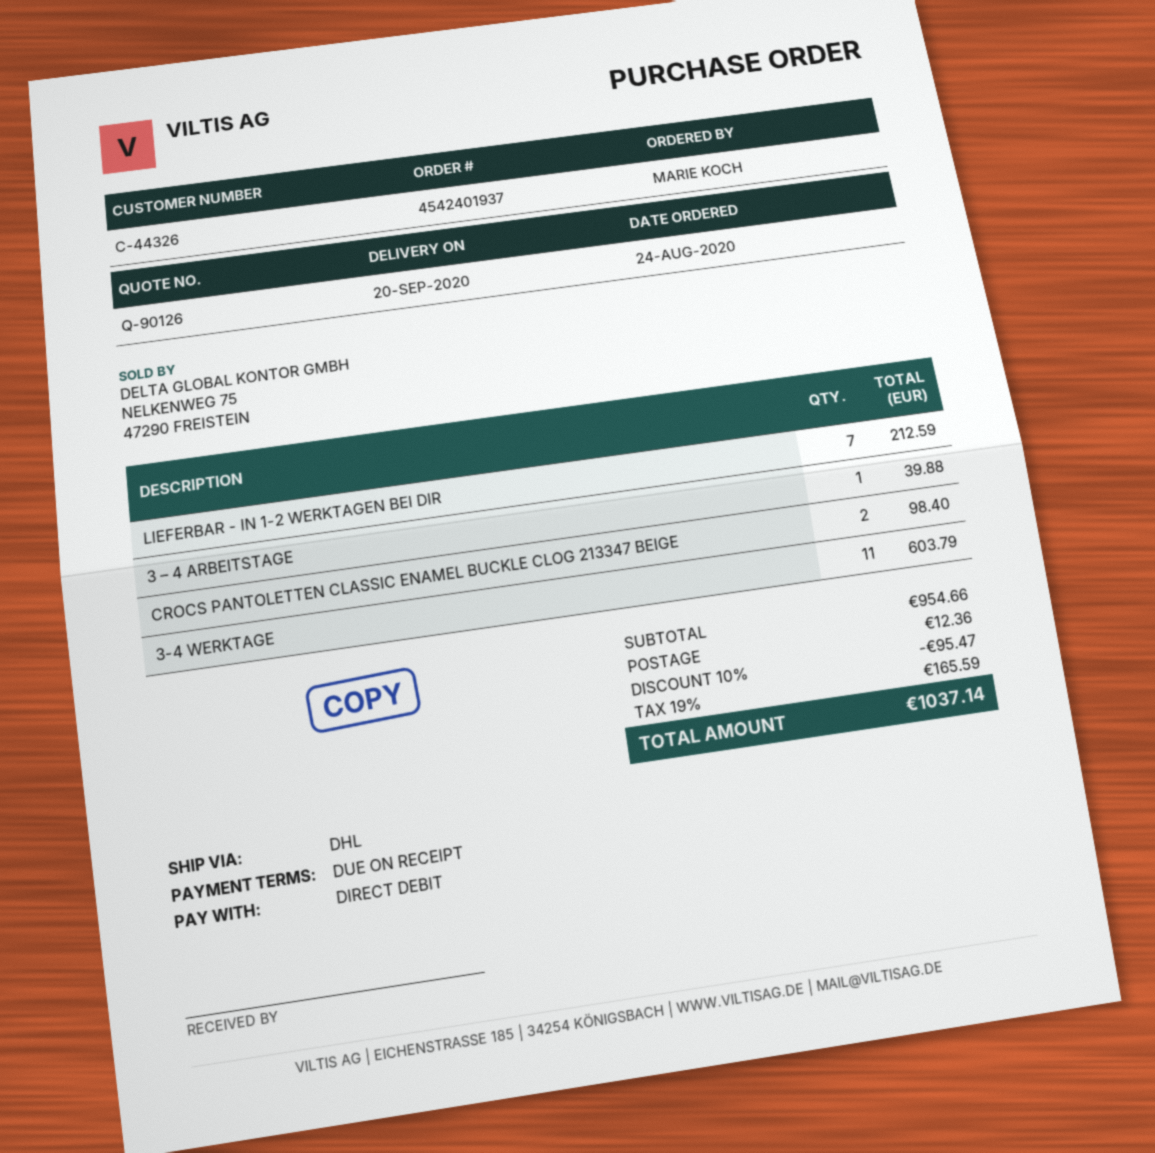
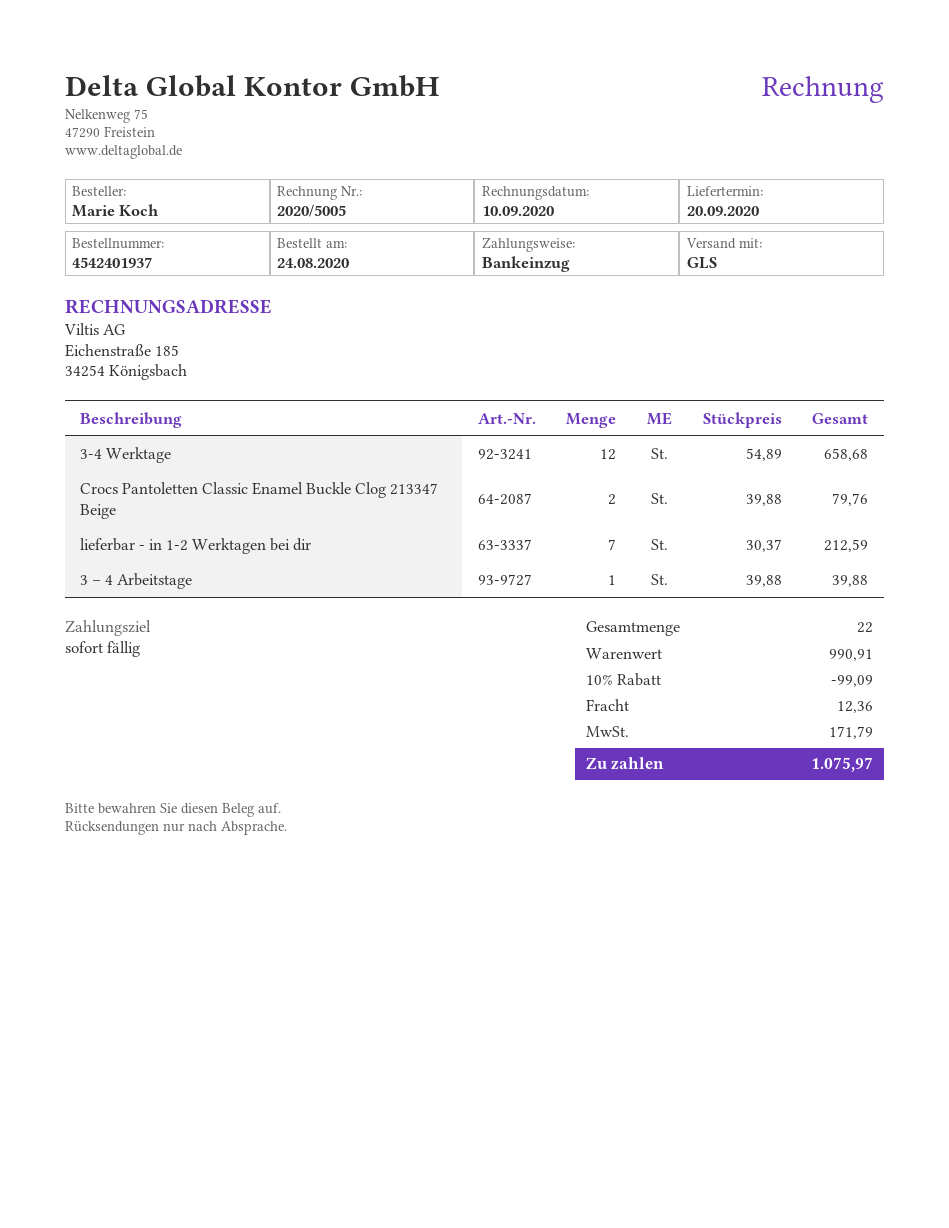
shipping method: DHL -> GLS
CROCS PANTOLETTEN CLASSIC ENAMEL BUCKLE CLOG 213347 BEIGE: 2 for 98.40 -> 2 for 79.76
3-4 WERKTAGE: 11 for 603.79 -> 12 for 658.68
subtotal: 954.66 -> 990.91
discount: 10% = 95.47 -> 10% = 99.09
tax: 165.59 -> 171.79
total: 1037.14 -> 1075.97

